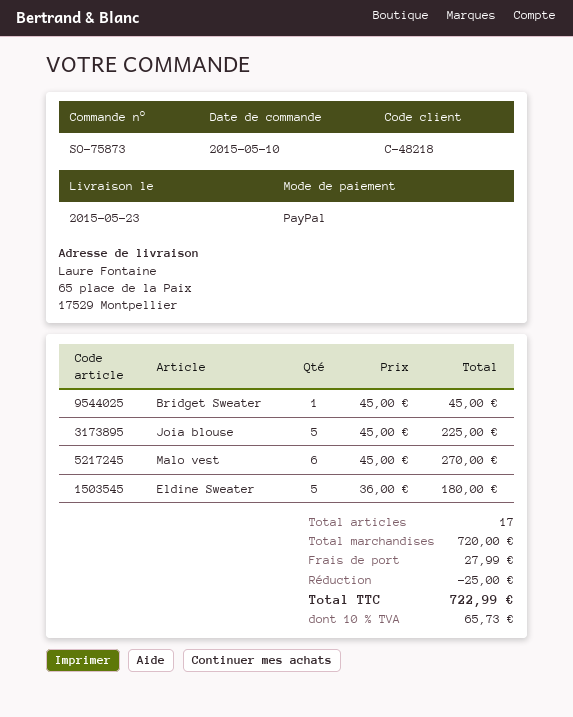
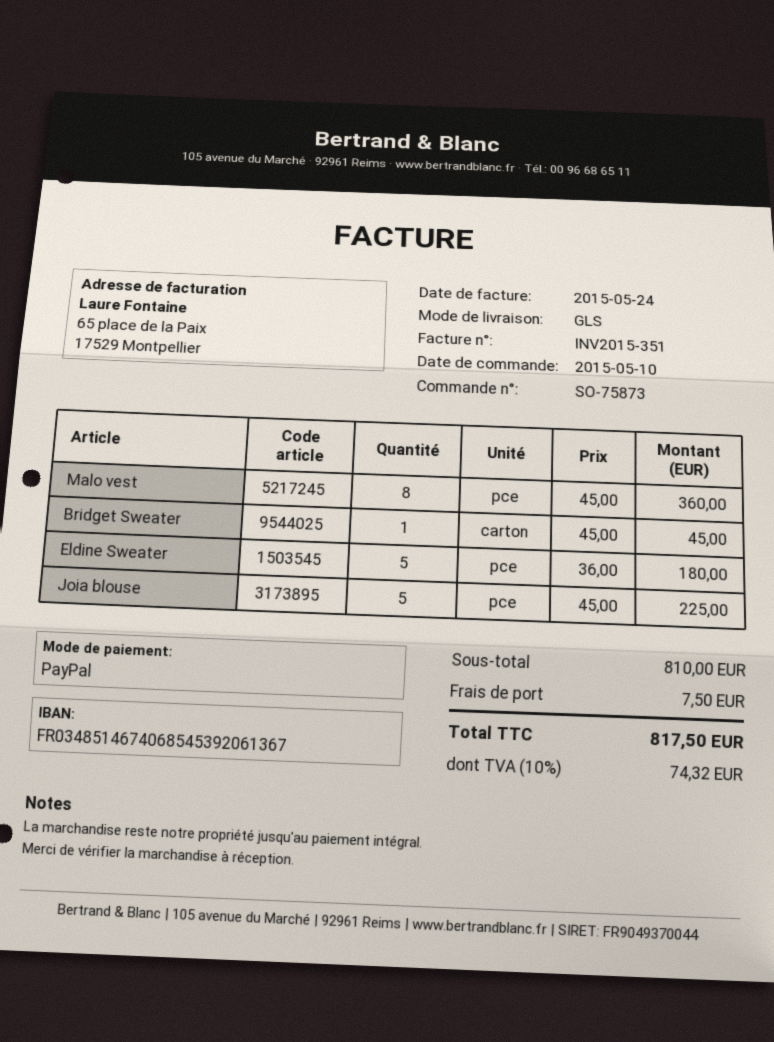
Malo vest: 6 x 45.00 = 270.00 -> 8 x 45.00 = 360.00
subtotal: 720.00 -> 810.00
discount: 25.00 -> none
shipping: 27.99 -> 7.50
tax: 10% = 65.73 -> 10% = 74.32
total: 722.99 -> 817.50

